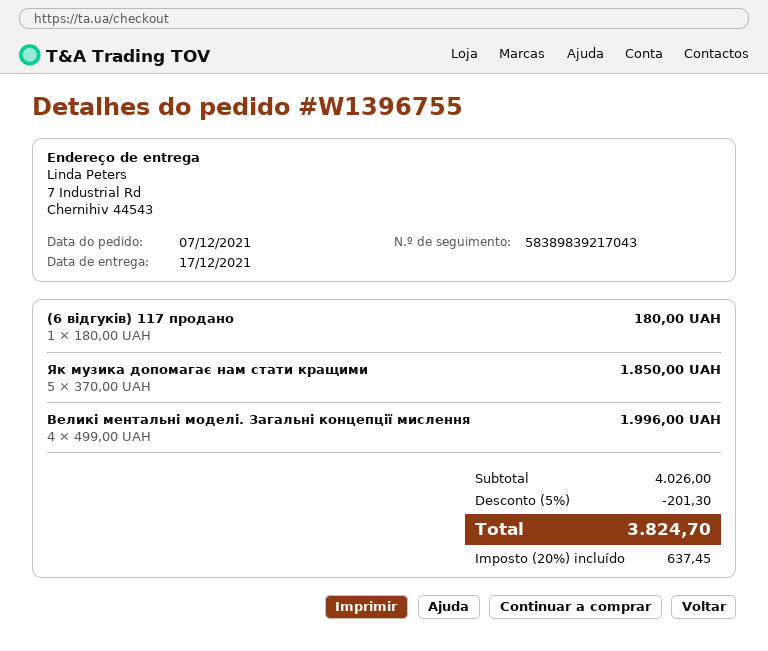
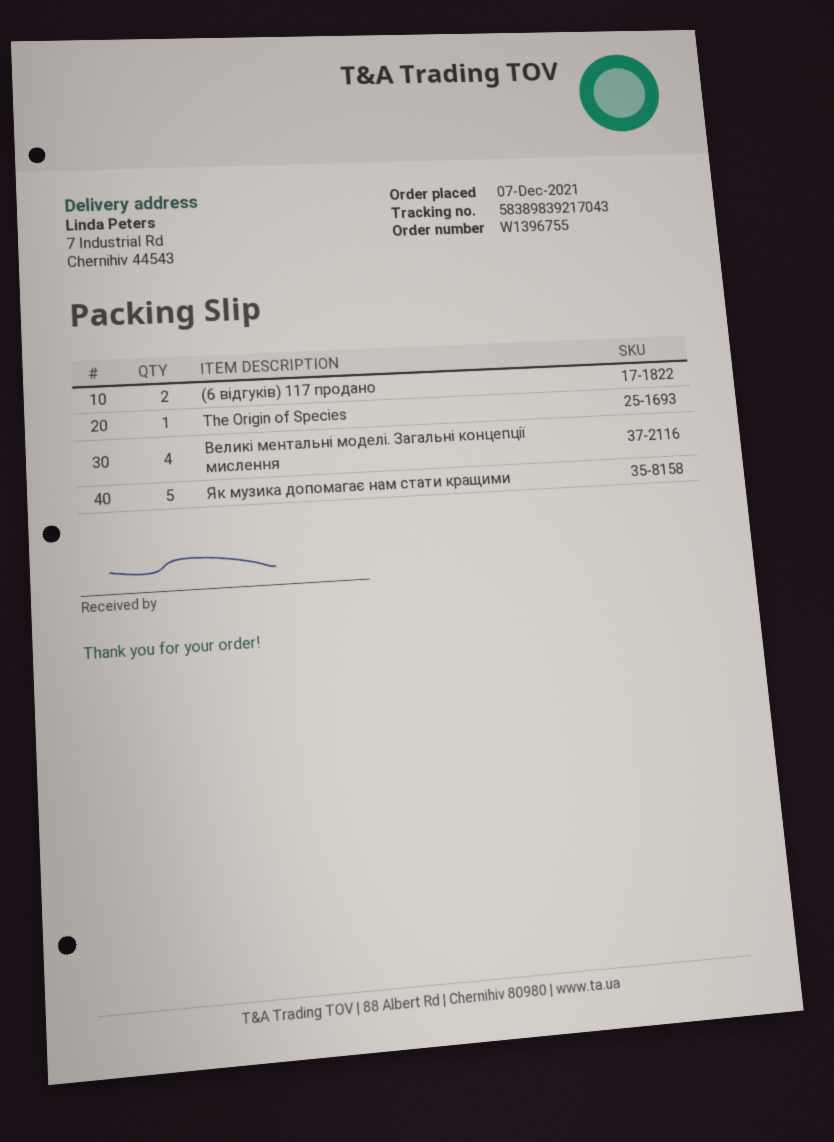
(6 відгуків) 117 продано: 1 -> 2
The Origin of Species: none -> 1

